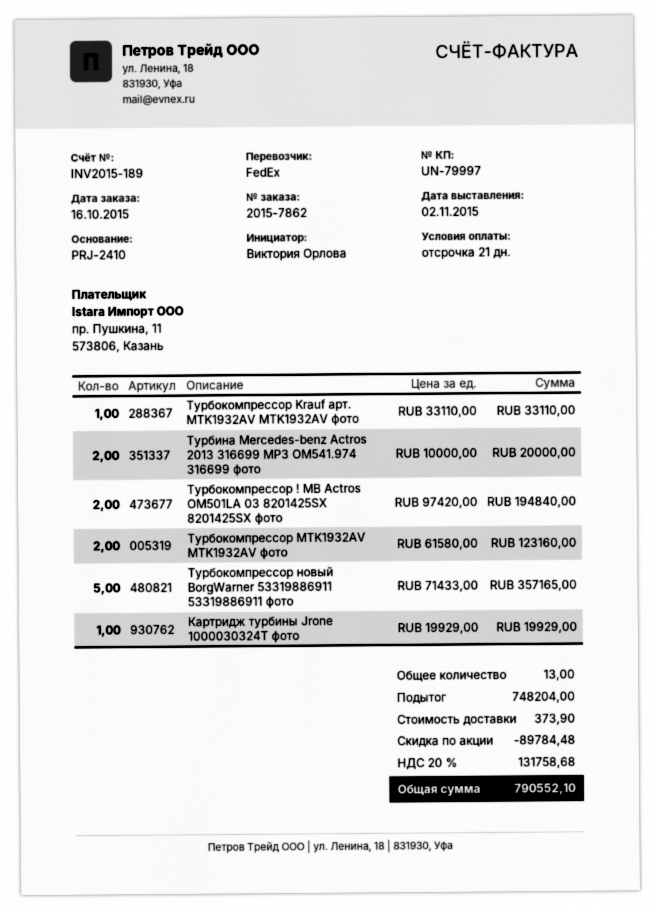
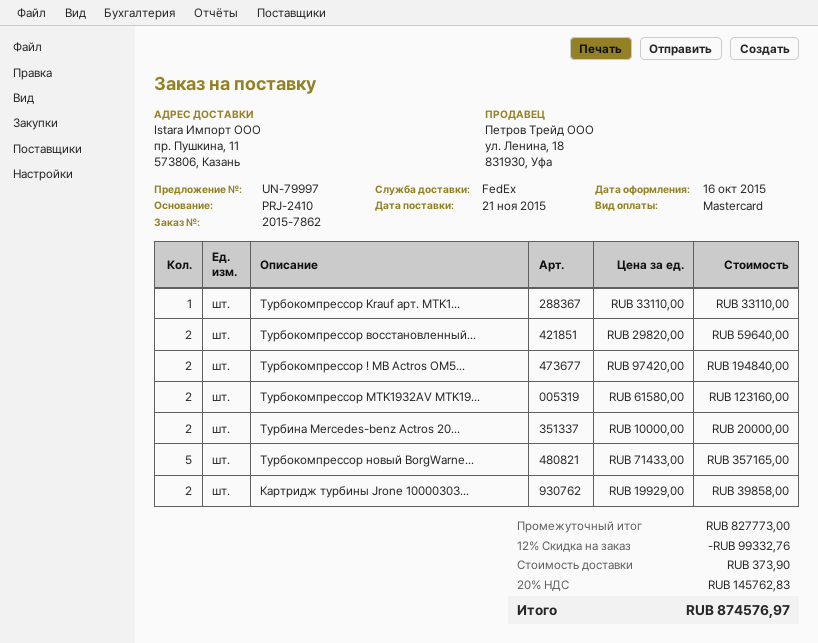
Картридж турбины Jrone 1000030324T фото: 1 x 19929.00 = 19929.00 -> 2 x 19929.00 = 39858.00
Турбокомпрессор восстановленный...: none -> 2 x 29820.00 = 59640.00
subtotal: 748204.00 -> 827773.00
discount: 89784.48 -> 99332.76
tax: 20% = 131758.68 -> 20% = 145762.83
total: 790552.10 -> 874576.97

